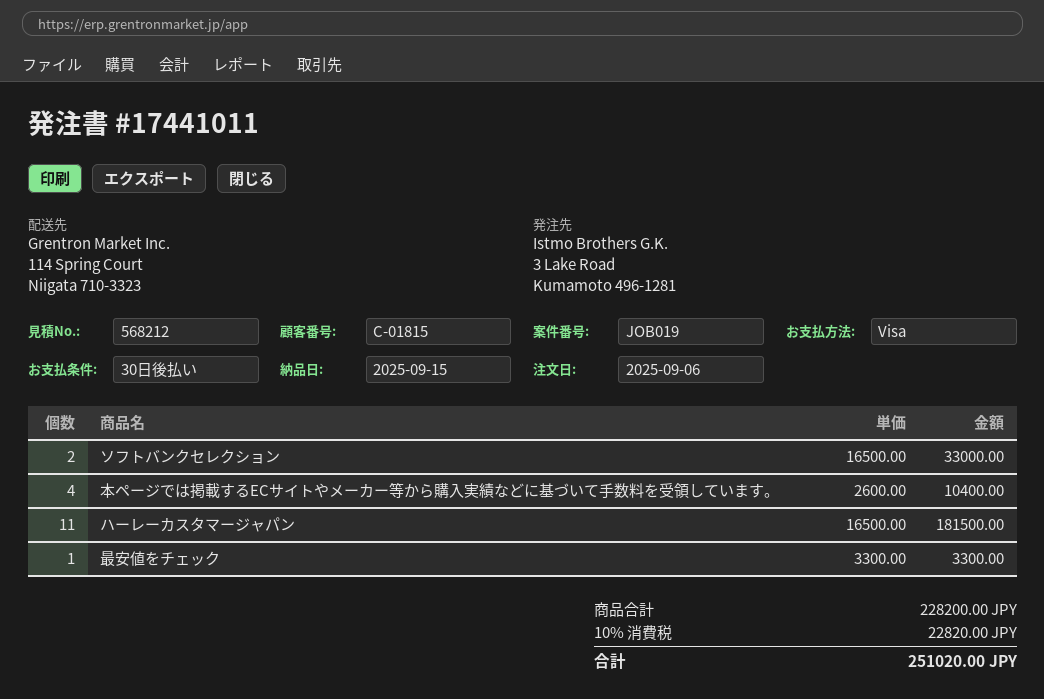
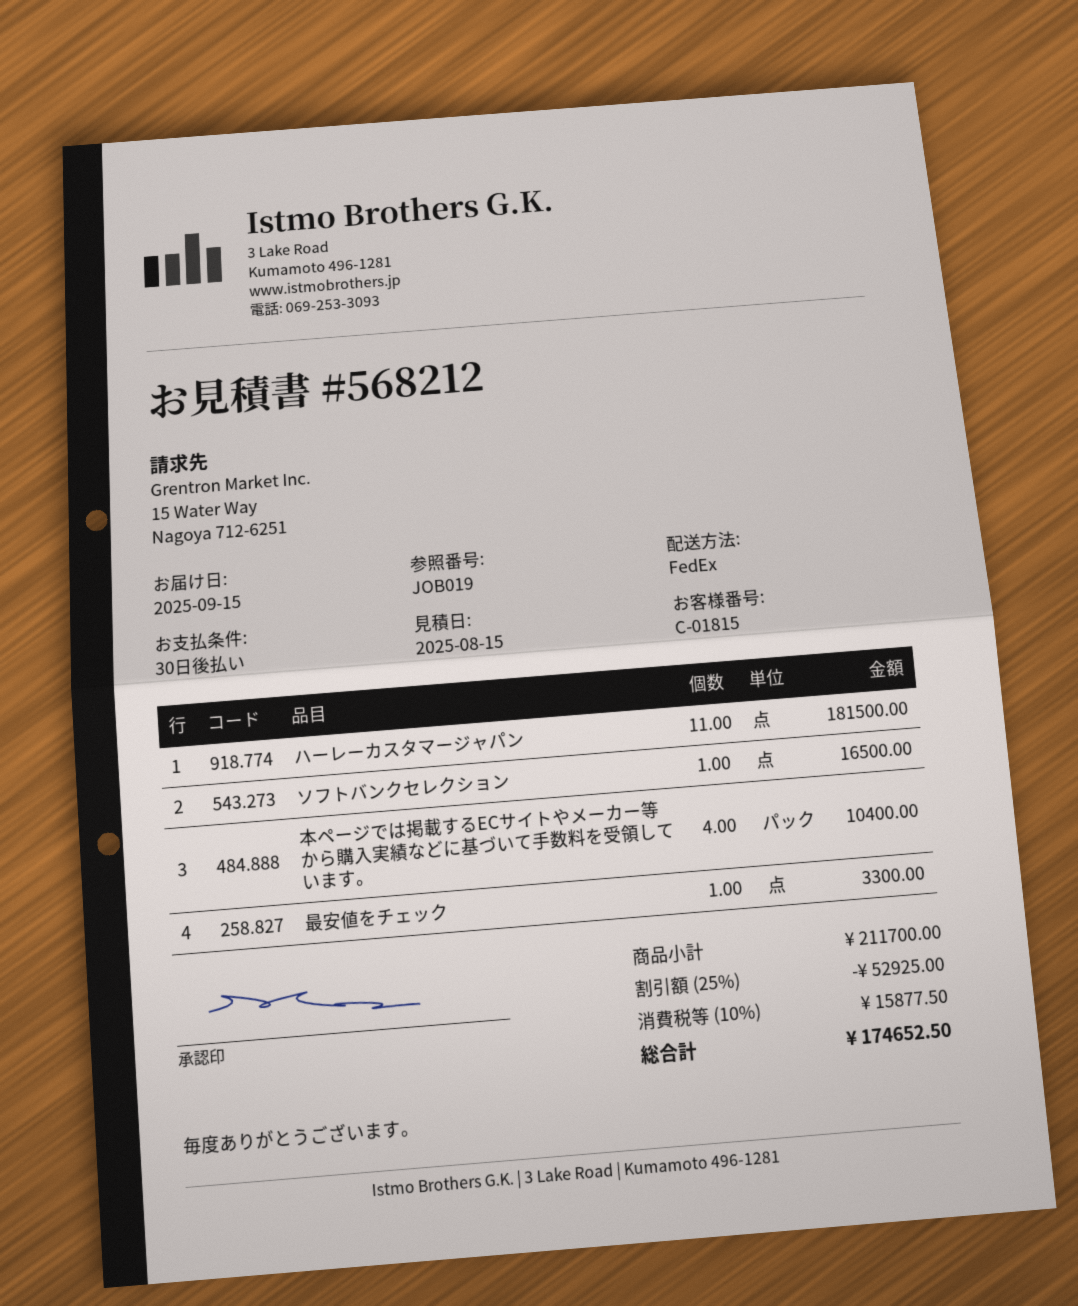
ソフトバンクセレクション: 2 for 33000.00 -> 1 for 16500.00
subtotal: 228200.00 -> 211700.00
discount: none -> 25% = 52925.00
tax: 10% = 22820.00 -> 10% = 15877.50
total: 251020.00 -> 174652.50

